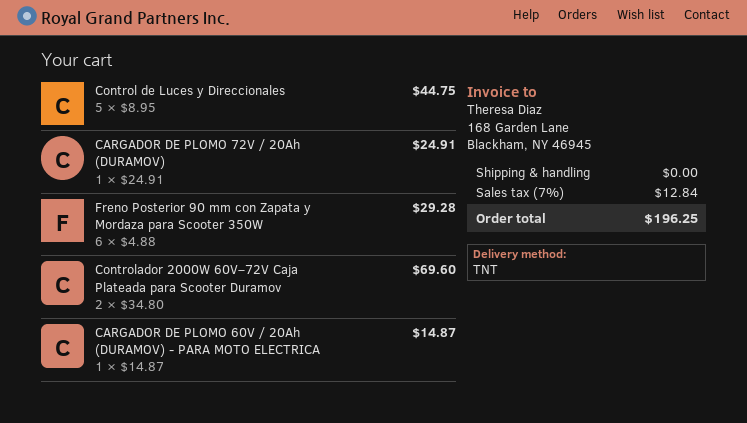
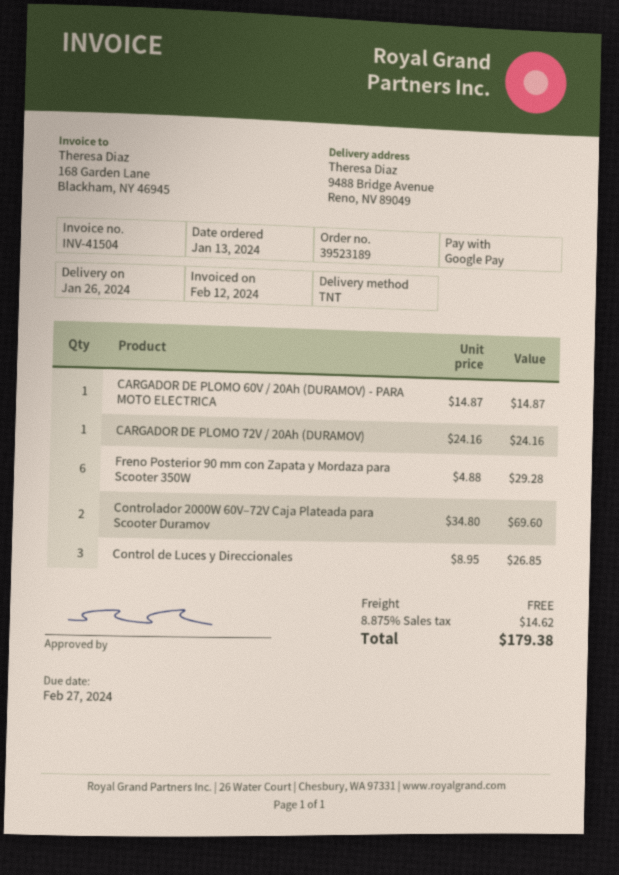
Control de Luces y Direccionales: 5 x 8.95 = 44.75 -> 3 x 8.95 = 26.85
CARGADOR DE PLOMO 72V / 20Ah (DURAMOV): 1 x 24.91 = 24.91 -> 1 x 24.16 = 24.16
tax: 7% = 12.84 -> 8.875% = 14.62
total: 196.25 -> 179.38

